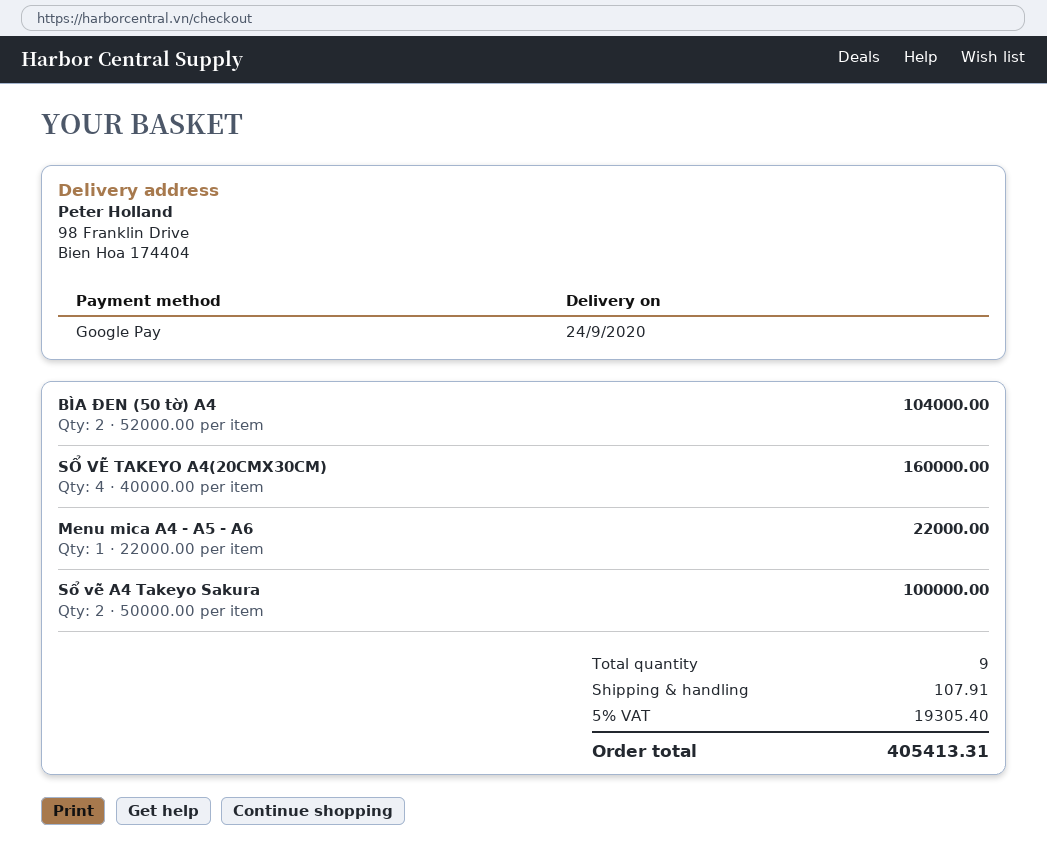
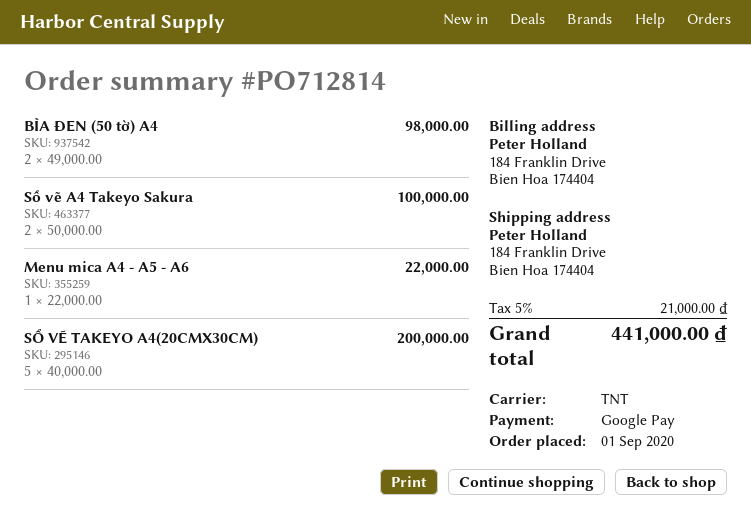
ship to: 98 Franklin Drive, Bien Hoa 174404 -> 184 Franklin Drive, Bien Hoa 174404
BÌA ĐEN (50 tờ) A4: 2 x 52000.00 = 104000.00 -> 2 x 49000.00 = 98000.00
SỔ VẼ TAKEYO A4(20CMX30CM): 4 x 40000.00 = 160000.00 -> 5 x 40000.00 = 200000.00
shipping: 107.91 -> none
tax: 5% = 19305.40 -> 5% = 21000.00
total: 405413.31 -> 441000.00

